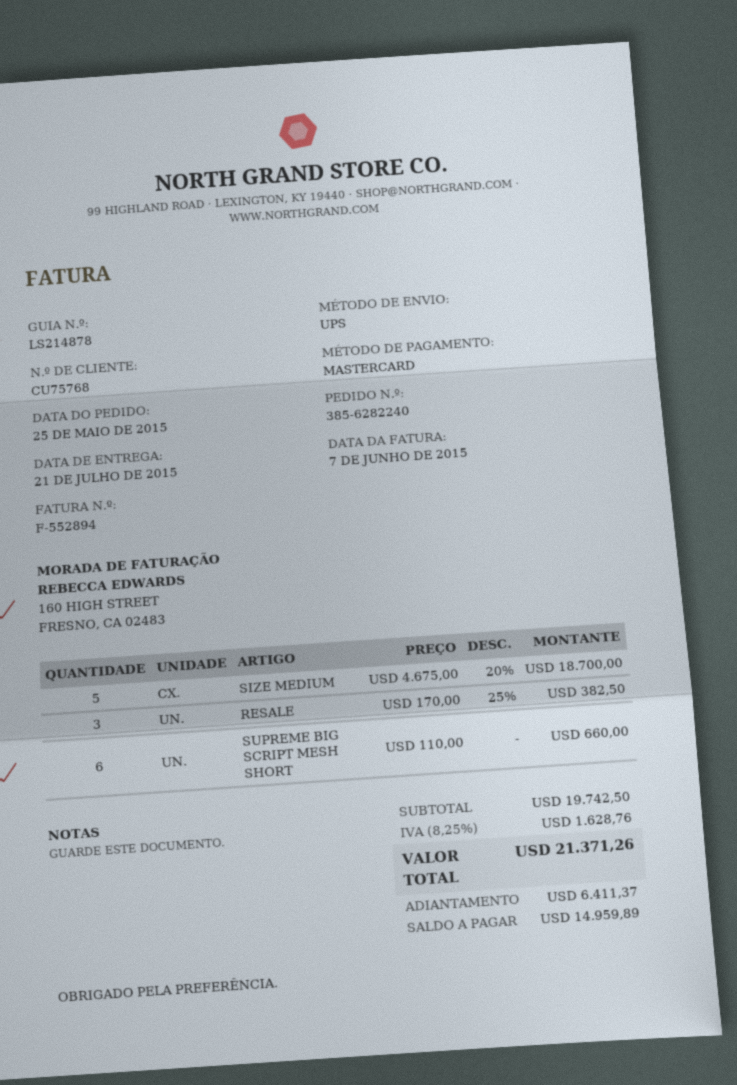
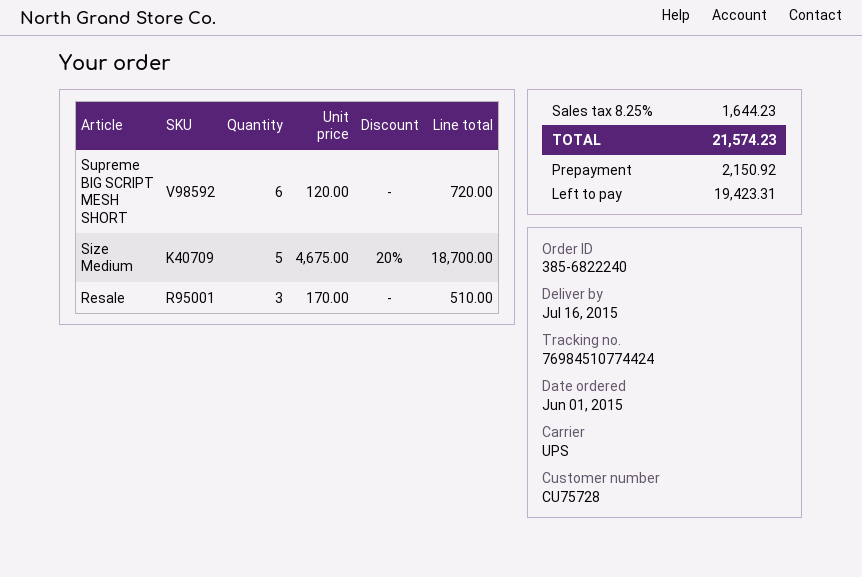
order number: 385-6282240 -> 385-6822240
order date: 2015-05-25 -> 2015-06-01
delivery date: 2015-07-21 -> 2015-07-16
customer number: CU75768 -> CU75728
RESALE: 3 x 170.00 - 25% = 382.50 -> 3 x 170.00 = 510.00
SUPREME BIG SCRIPT MESH SHORT: 6 x 110.00 = 660.00 -> 6 x 120.00 = 720.00
tax: 8.25% = 1628.76 -> 8.25% = 1644.23
total: 21371.26 -> 21574.23
deposit: 6411.37 -> 2150.92
balance: 14959.89 -> 19423.31

